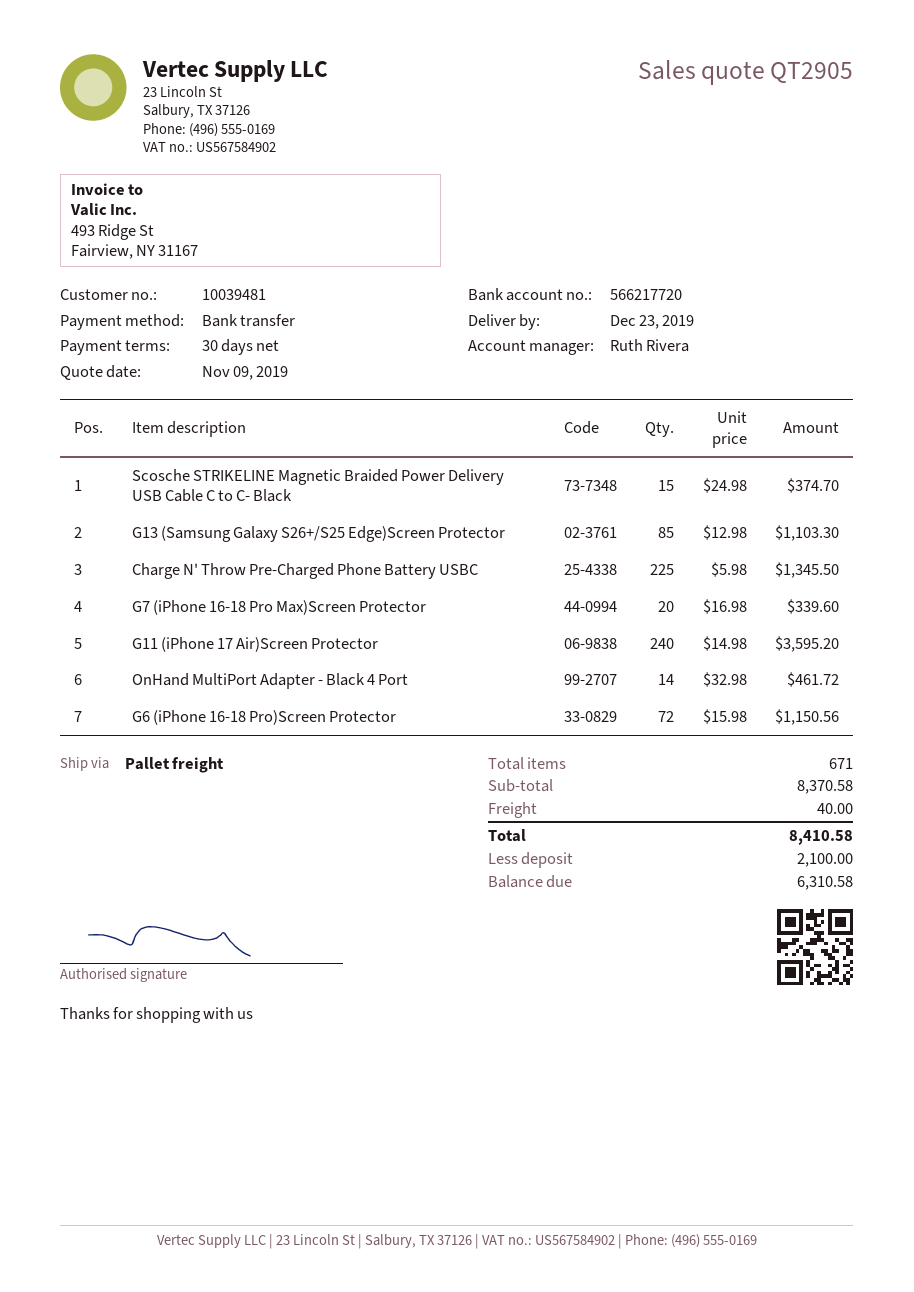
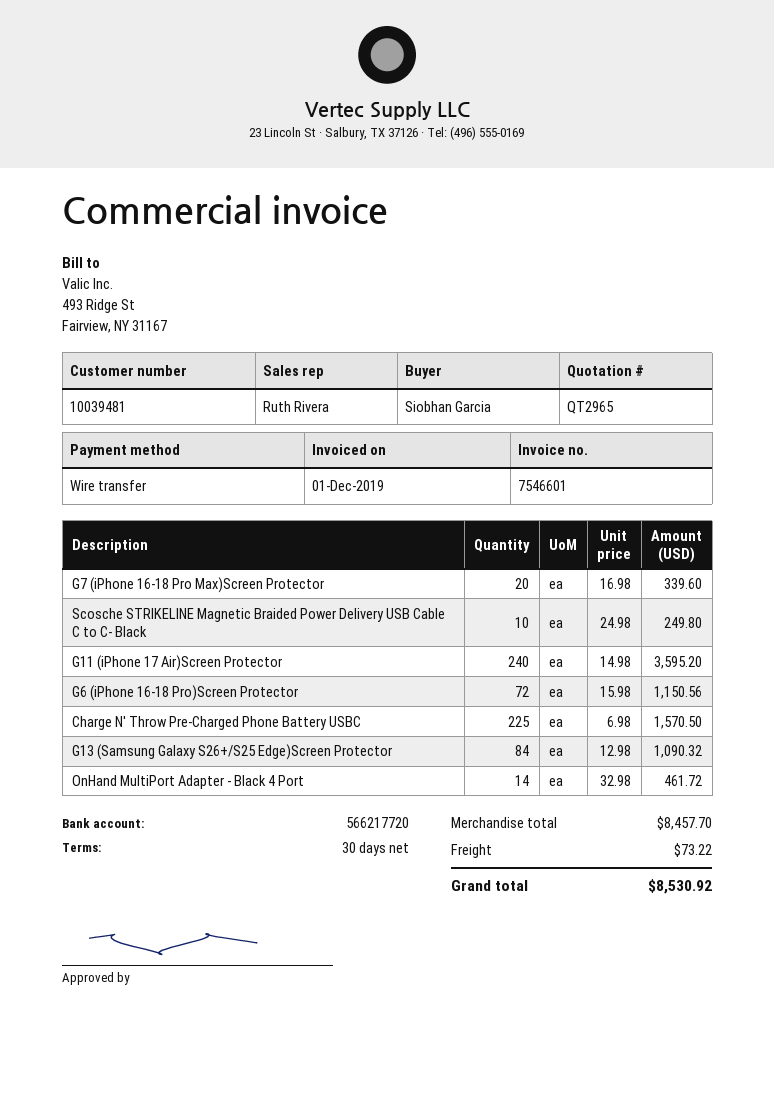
quote number: QT2905 -> QT2965
Scosche STRIKELINE Magnetic Braided Power Delivery USB Cable C to C- Black: 15 x 24.98 = 374.70 -> 10 x 24.98 = 249.80
G13 (Samsung Galaxy S26+/S25 Edge)Screen Protector: 85 x 12.98 = 1103.30 -> 84 x 12.98 = 1090.32
Charge N' Throw Pre-Charged Phone Battery USBC: 225 x 5.98 = 1345.50 -> 225 x 6.98 = 1570.50
subtotal: 8370.58 -> 8457.70
shipping: 40.00 -> 73.22
total: 8410.58 -> 8530.92

